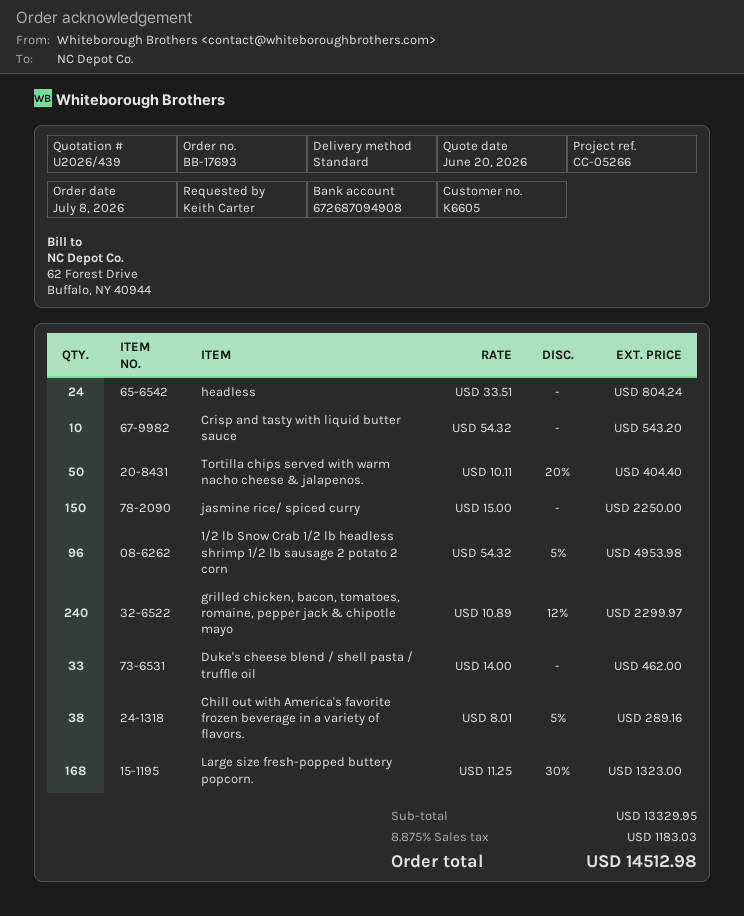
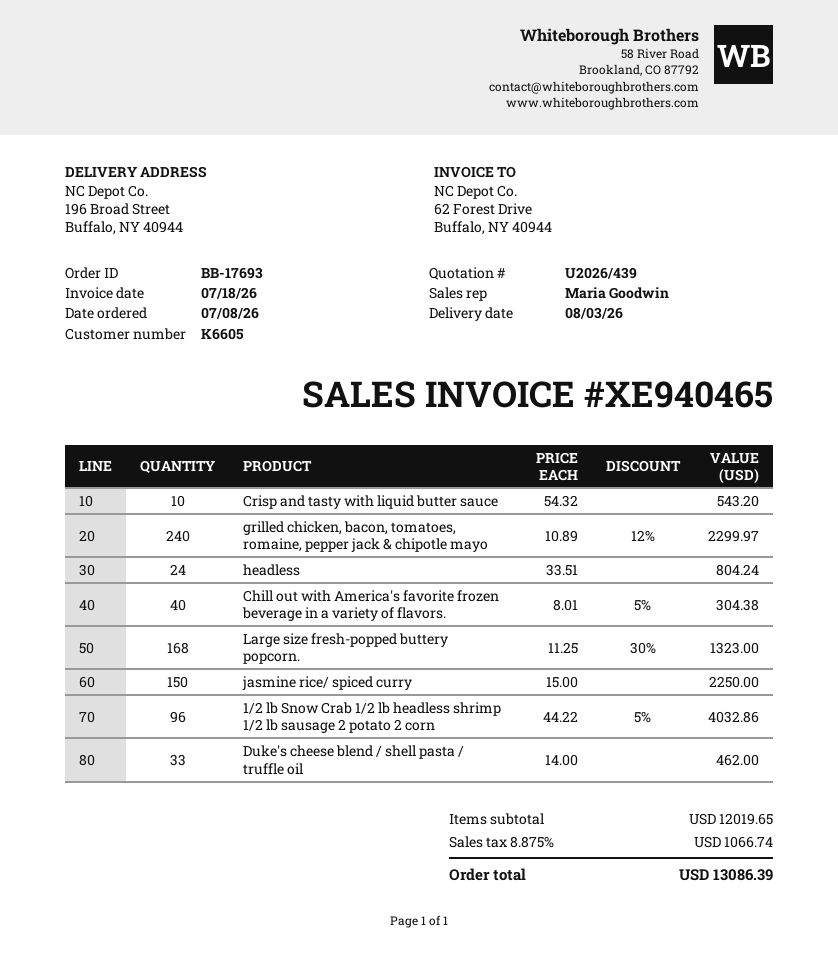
Tortilla chips served with warm nacho cheese & jalapenos.: 50 x 10.11 - 20% = 404.40 -> none
1/2 lb Snow Crab 1/2 lb headless shrimp 1/2 lb sausage 2 potato 2 corn: 96 x 54.32 - 5% = 4953.98 -> 96 x 44.22 - 5% = 4032.86
Chill out with America's favorite frozen beverage in a variety of flavors.: 38 x 8.01 - 5% = 289.16 -> 40 x 8.01 - 5% = 304.38
subtotal: 13329.95 -> 12019.65
tax: 8.875% = 1183.03 -> 8.875% = 1066.74
total: 14512.98 -> 13086.39

